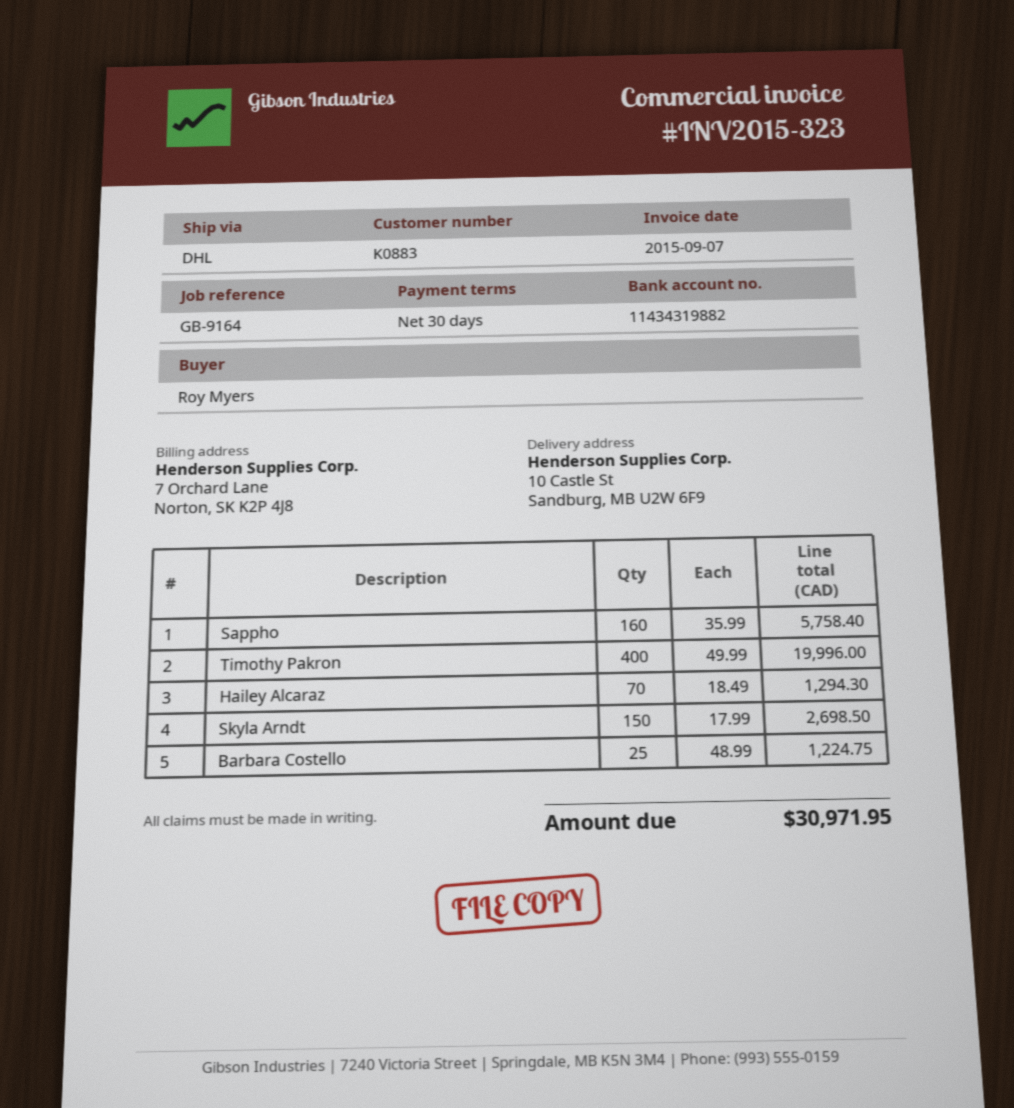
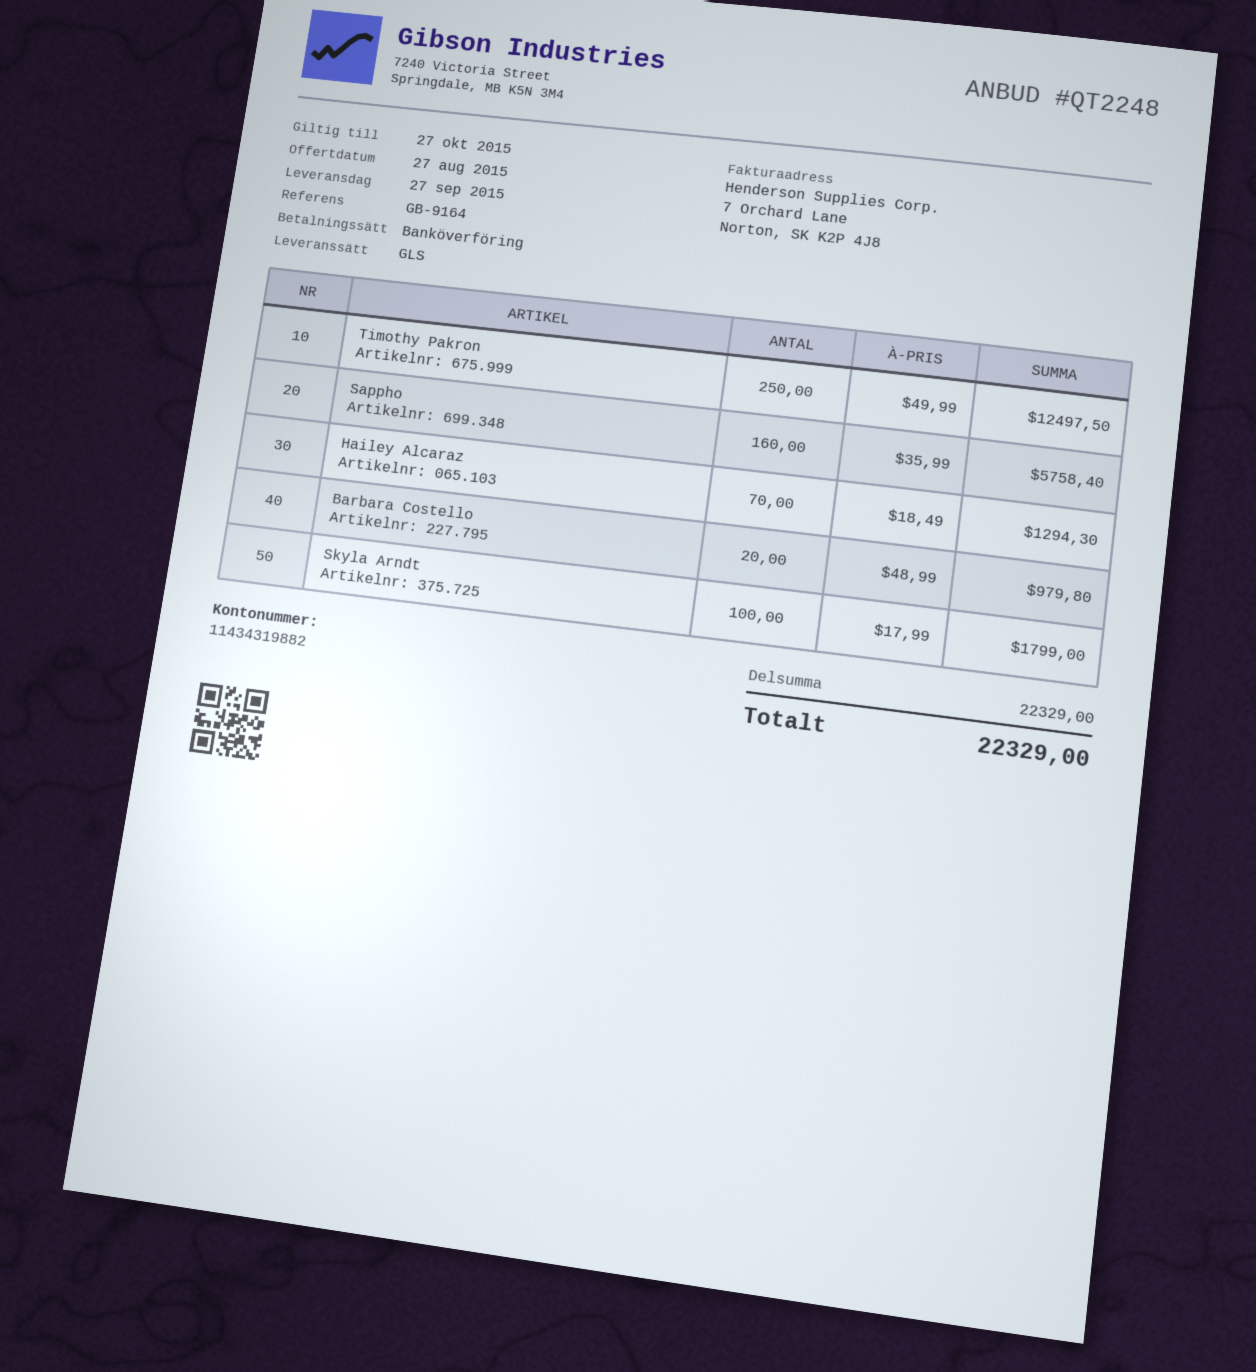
shipping method: DHL -> GLS
Timothy Pakron: 400 x 49.99 = 19996.00 -> 250 x 49.99 = 12497.50
Skyla Arndt: 150 x 17.99 = 2698.50 -> 100 x 17.99 = 1799.00
Barbara Costello: 25 x 48.99 = 1224.75 -> 20 x 48.99 = 979.80
total: 30971.95 -> 22329.00

